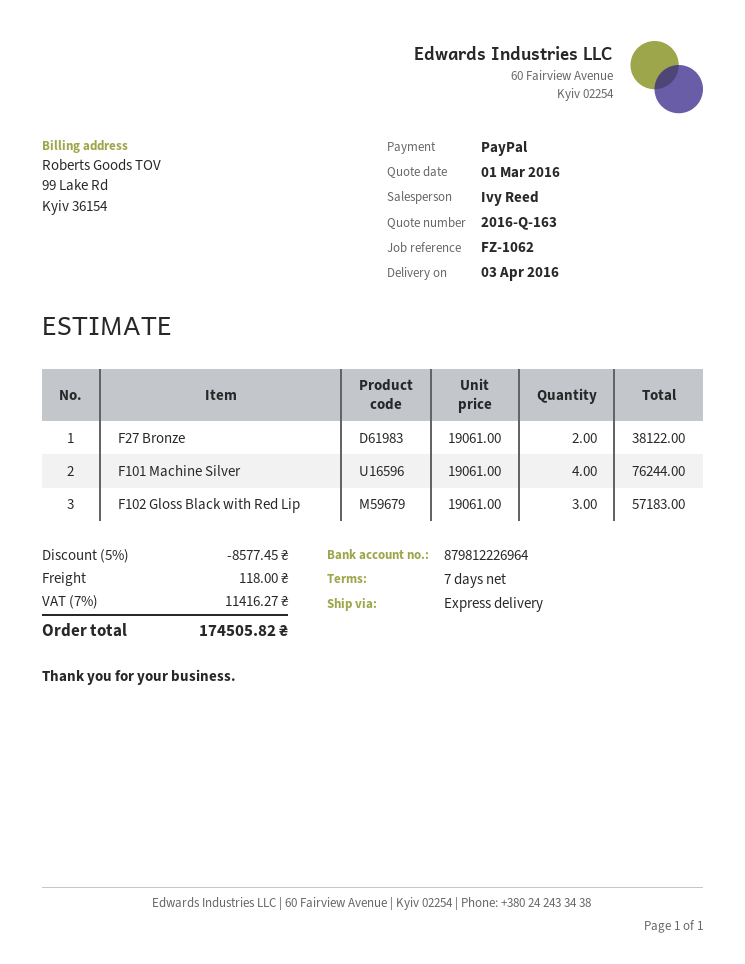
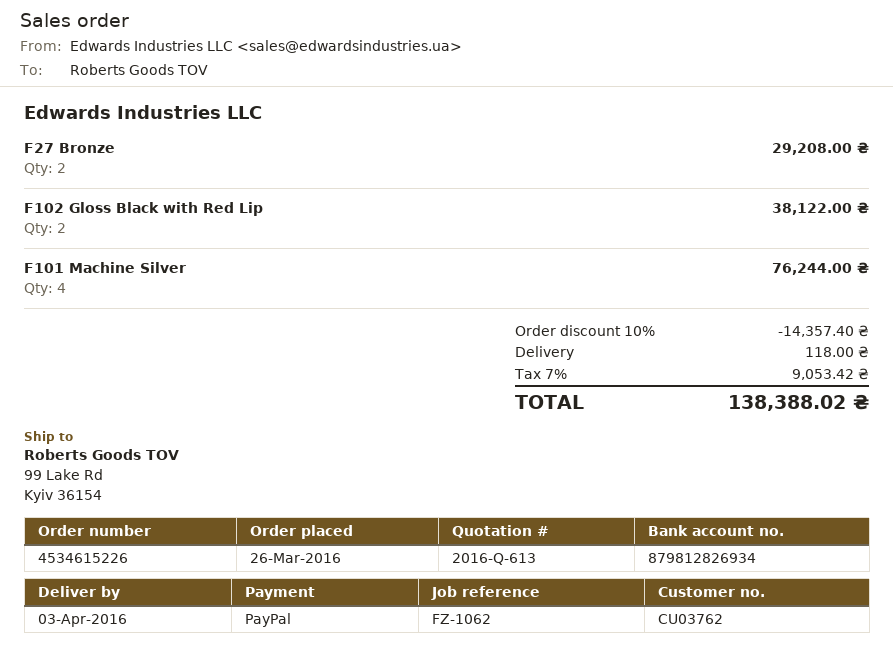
quote number: 2016-Q-163 -> 2016-Q-613
bank account: 879812226964 -> 879812826934
F27 Bronze: 2 for 38122.00 -> 2 for 29208.00
F102 Gloss Black with Red Lip: 3 for 57183.00 -> 2 for 38122.00
discount: 5% = 8577.45 -> 10% = 14357.40
tax: 7% = 11416.27 -> 7% = 9053.42
total: 174505.82 -> 138388.02

